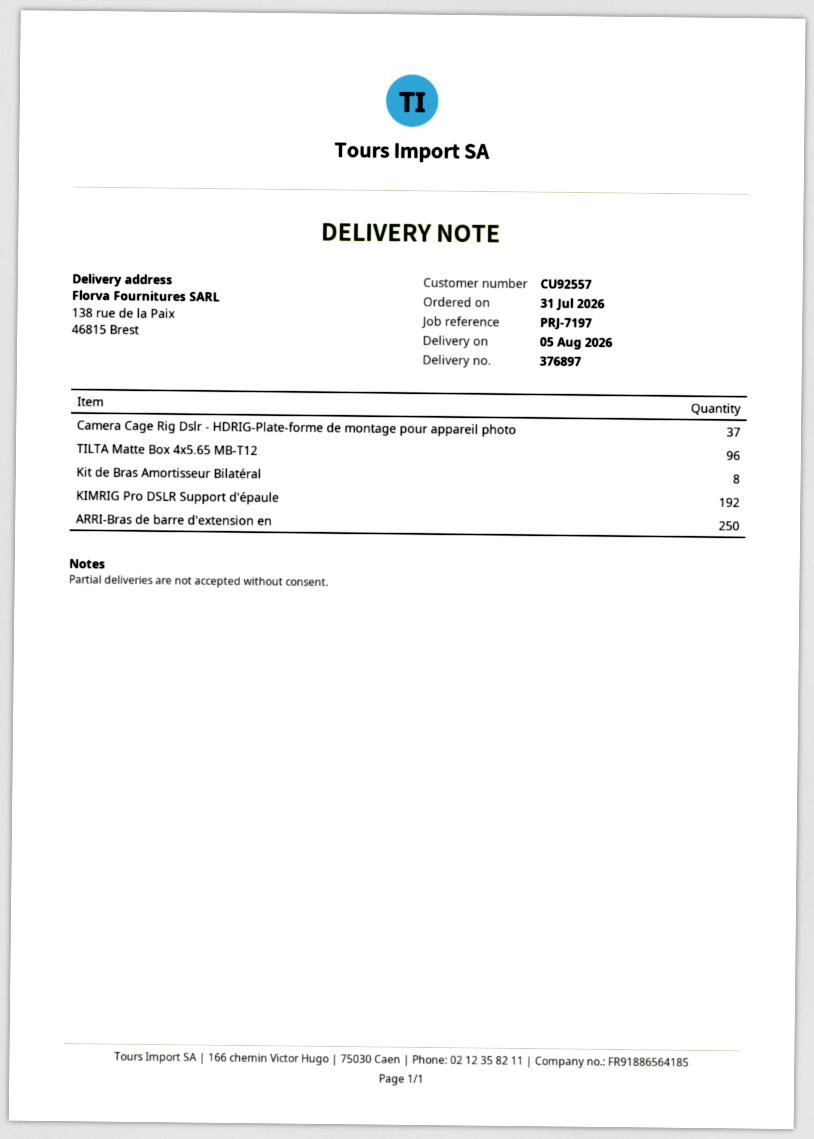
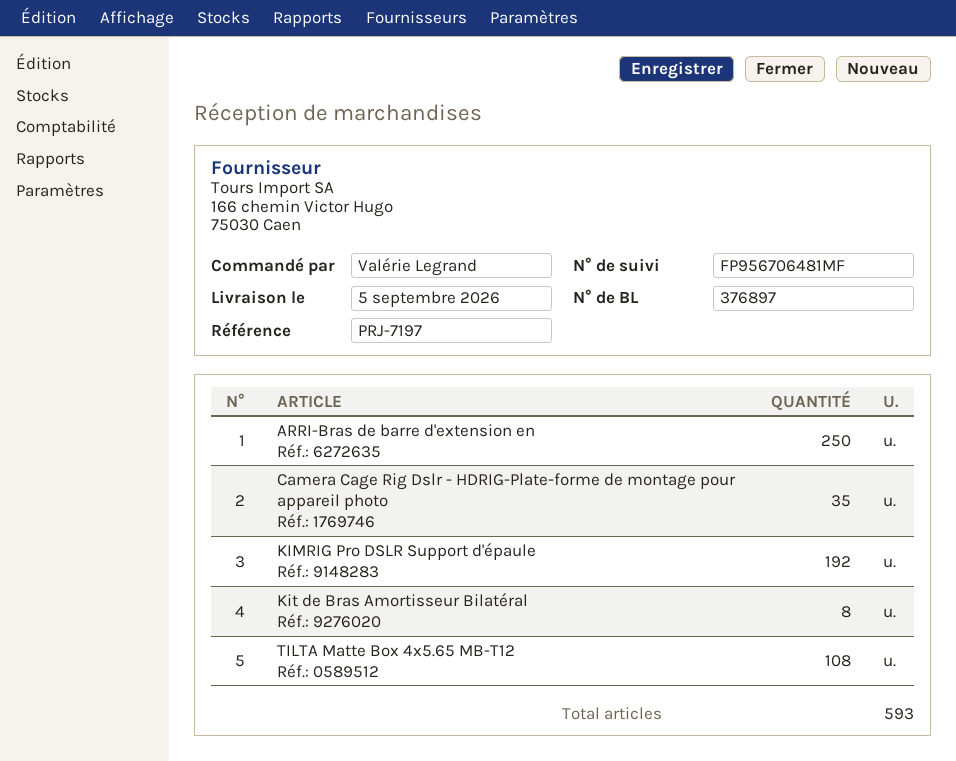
delivery date: 2026-08-05 -> 2026-09-05
Camera Cage Rig Dslr - HDRIG-Plate-forme de montage pour appareil photo: 37 -> 35
TILTA Matte Box 4x5.65 MB-T12: 96 -> 108

